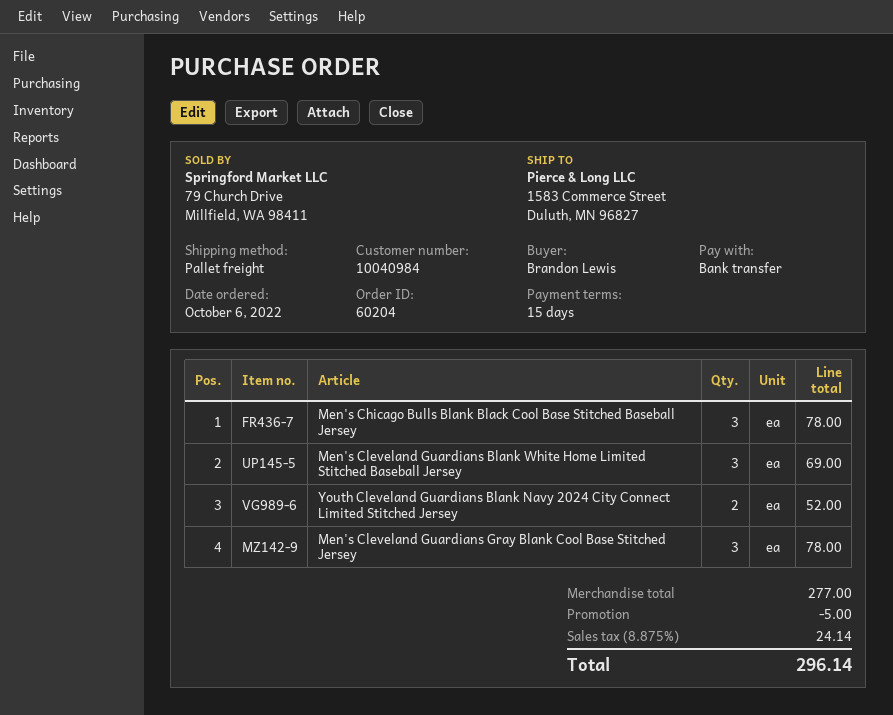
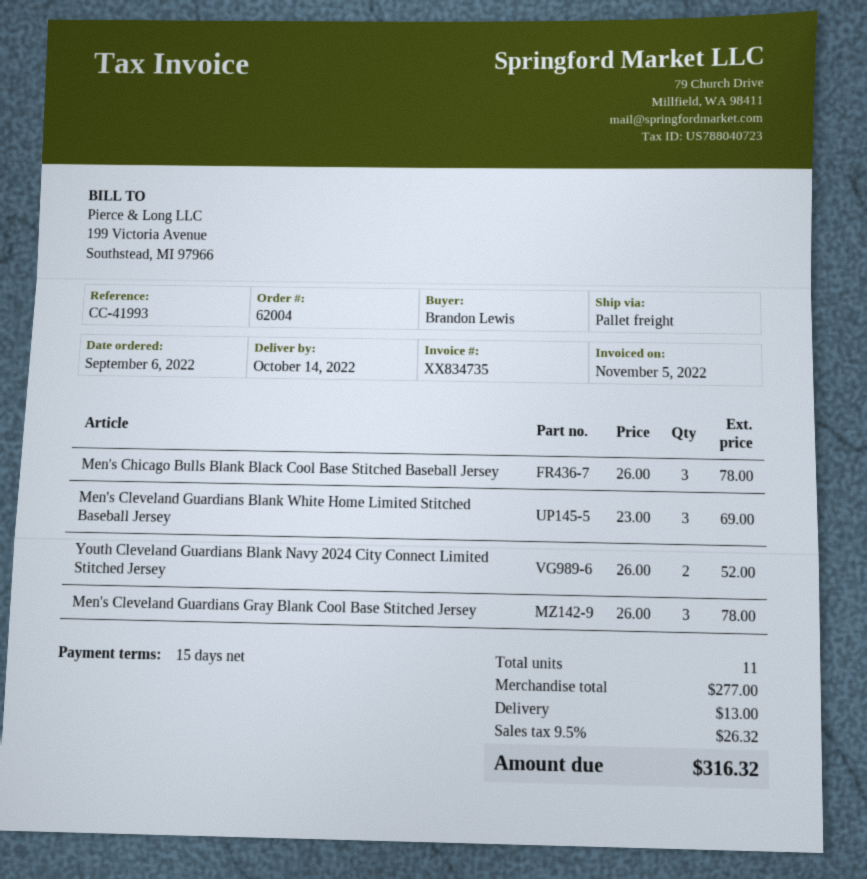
order number: 60204 -> 62004
order date: 2022-10-06 -> 2022-09-06
discount: 5.00 -> none
shipping: none -> 13.00
tax: 8.875% = 24.14 -> 9.5% = 26.32
total: 296.14 -> 316.32

